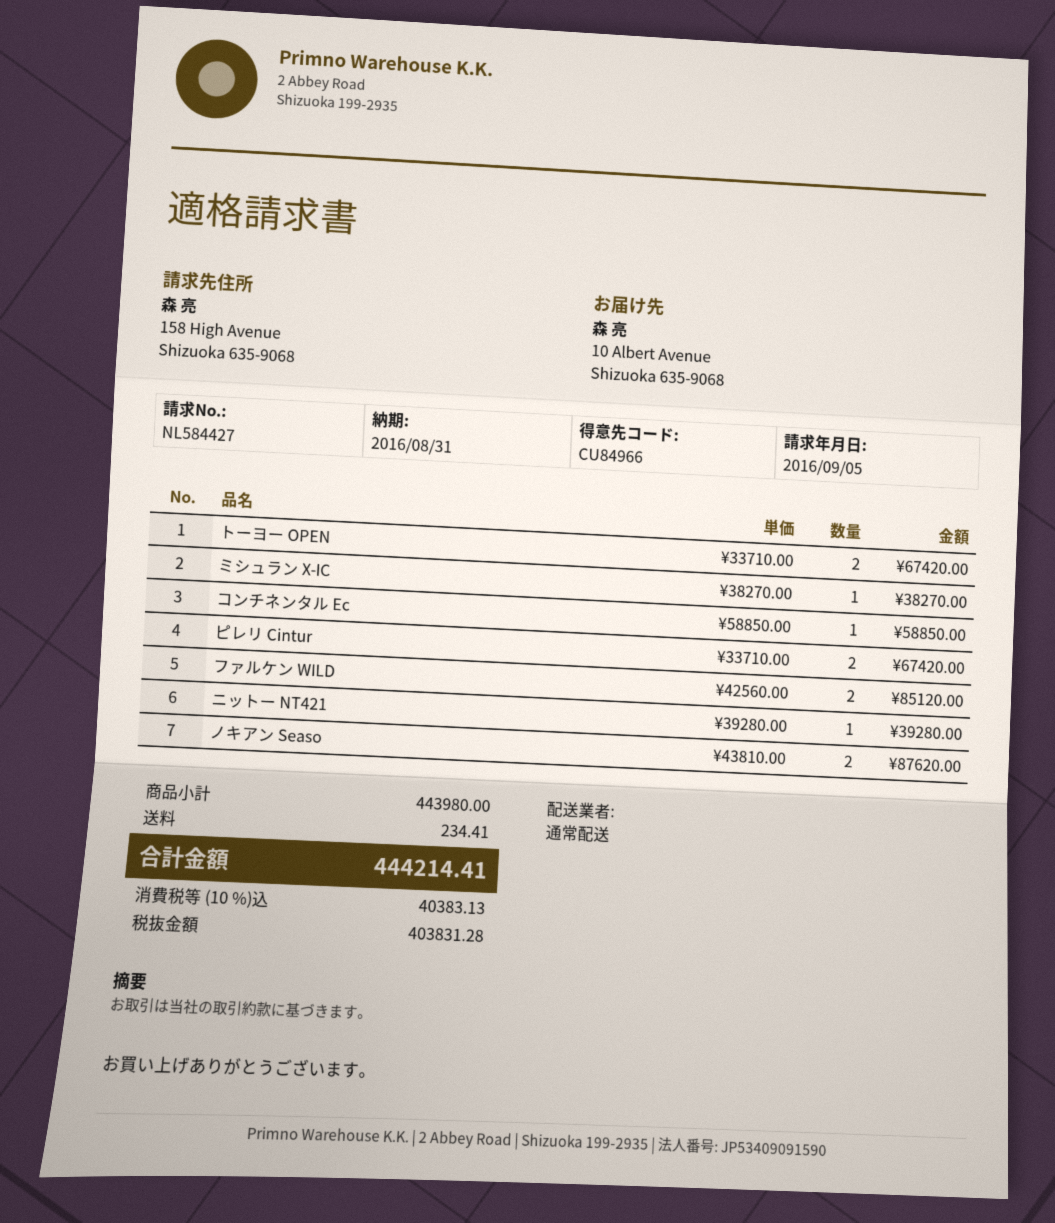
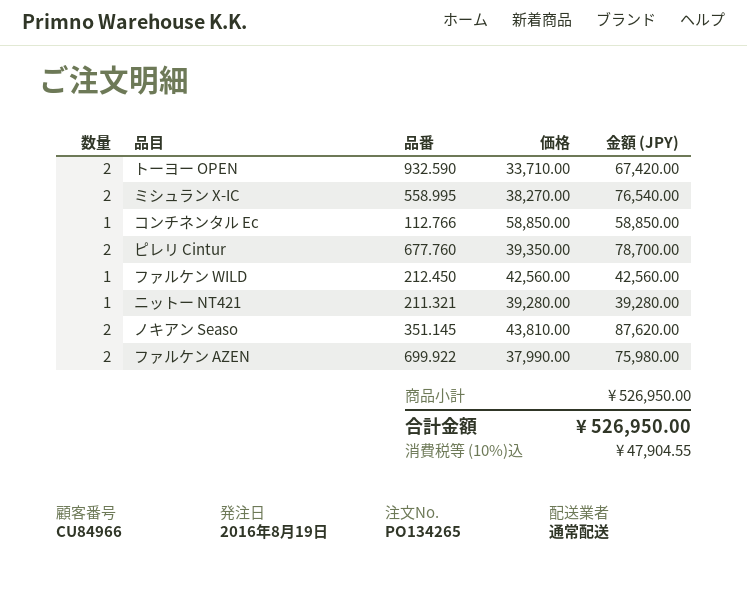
ミシュラン X-IC: 1 x 38270.00 = 38270.00 -> 2 x 38270.00 = 76540.00
ピレリ Cintur: 2 x 33710.00 = 67420.00 -> 2 x 39350.00 = 78700.00
ファルケン WILD: 2 x 42560.00 = 85120.00 -> 1 x 42560.00 = 42560.00
ファルケン AZEN: none -> 2 x 37990.00 = 75980.00
subtotal: 443980.00 -> 526950.00
shipping: 234.41 -> none
tax: 10% = 40383.13 -> 10% = 47904.55
total: 444214.41 -> 526950.00

